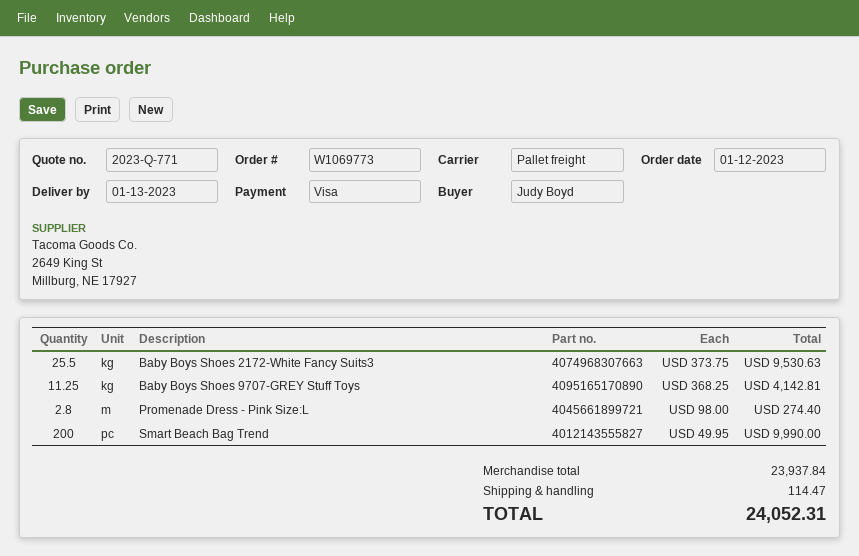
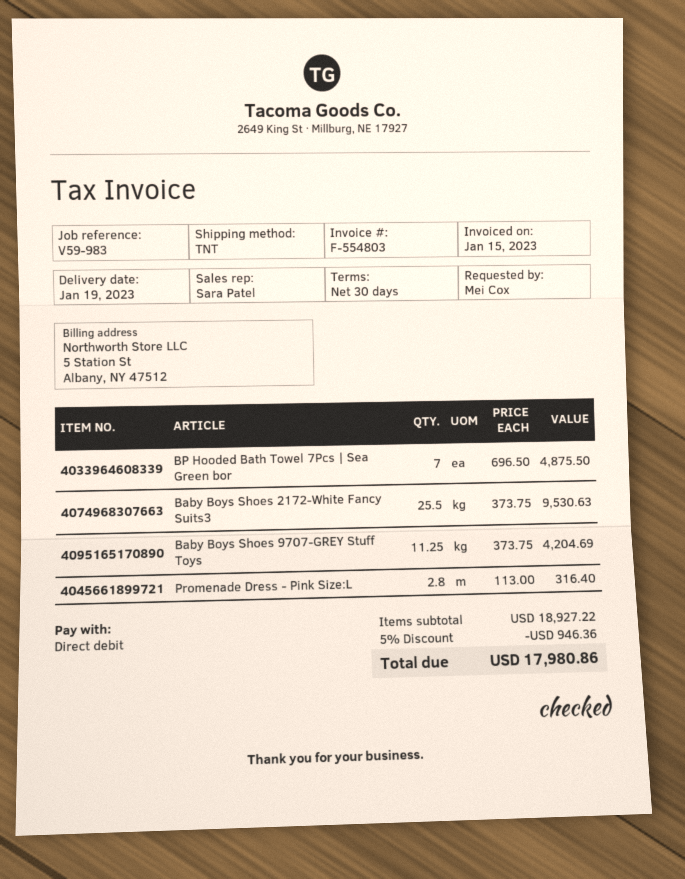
delivery date: 2023-01-13 -> 2023-01-19
ordered by: Judy Boyd -> Mei Cox
payment method: Visa -> direct debit
shipping method: pallet freight -> TNT
Baby Boys Shoes 9707-GREY Stuff Toys: 11.25 x 368.25 = 4142.81 -> 11.25 x 373.75 = 4204.69
Promenade Dress - Pink Size:L: 2.8 x 98.00 = 274.40 -> 2.8 x 113.00 = 316.40
Smart Beach Bag Trend: 200 x 49.95 = 9990.00 -> none
BP Hooded Bath Towel 7Pcs | Sea Green bor: none -> 7 x 696.50 = 4875.50
subtotal: 23937.84 -> 18927.22
discount: none -> 5% = 946.36
shipping: 114.47 -> none
total: 24052.31 -> 17980.86

